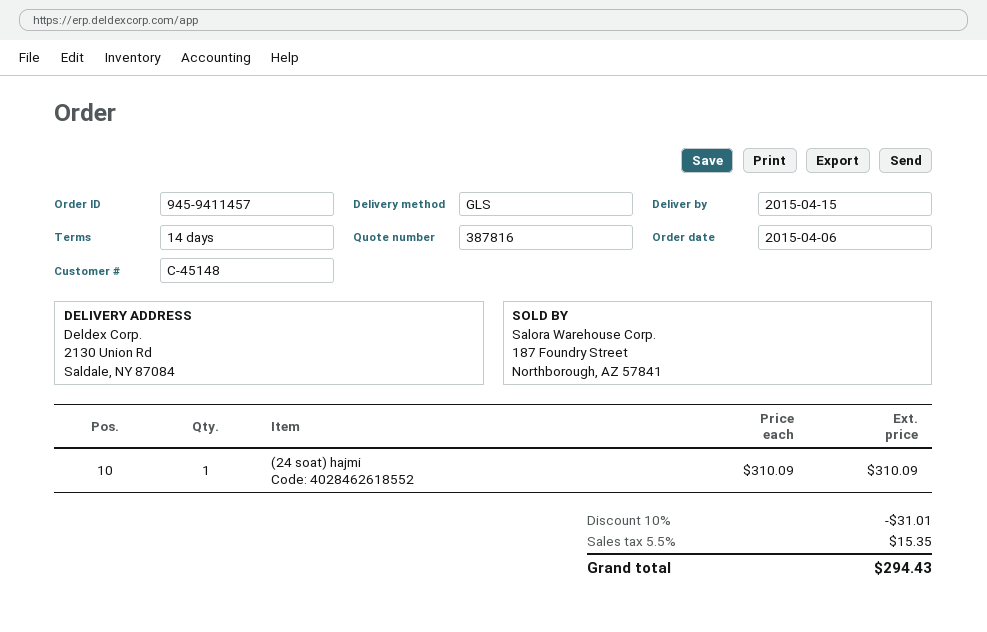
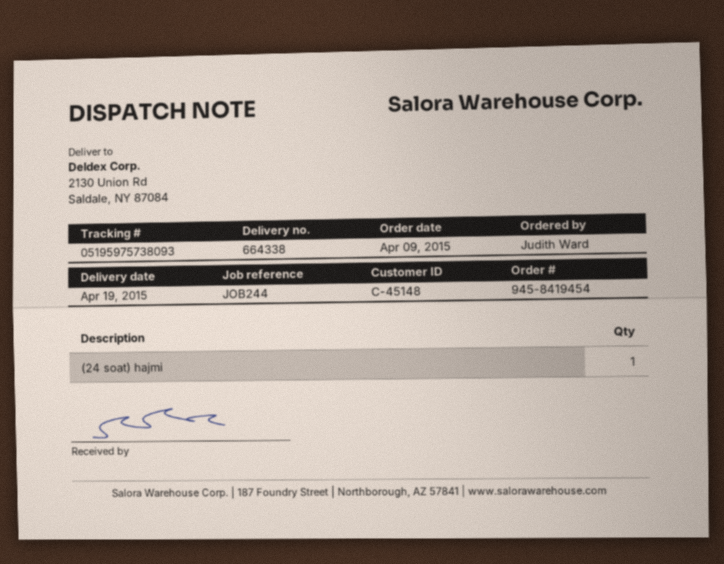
order number: 945-9411457 -> 945-8419454
order date: 2015-04-06 -> 2015-04-09
delivery date: 2015-04-15 -> 2015-04-19

